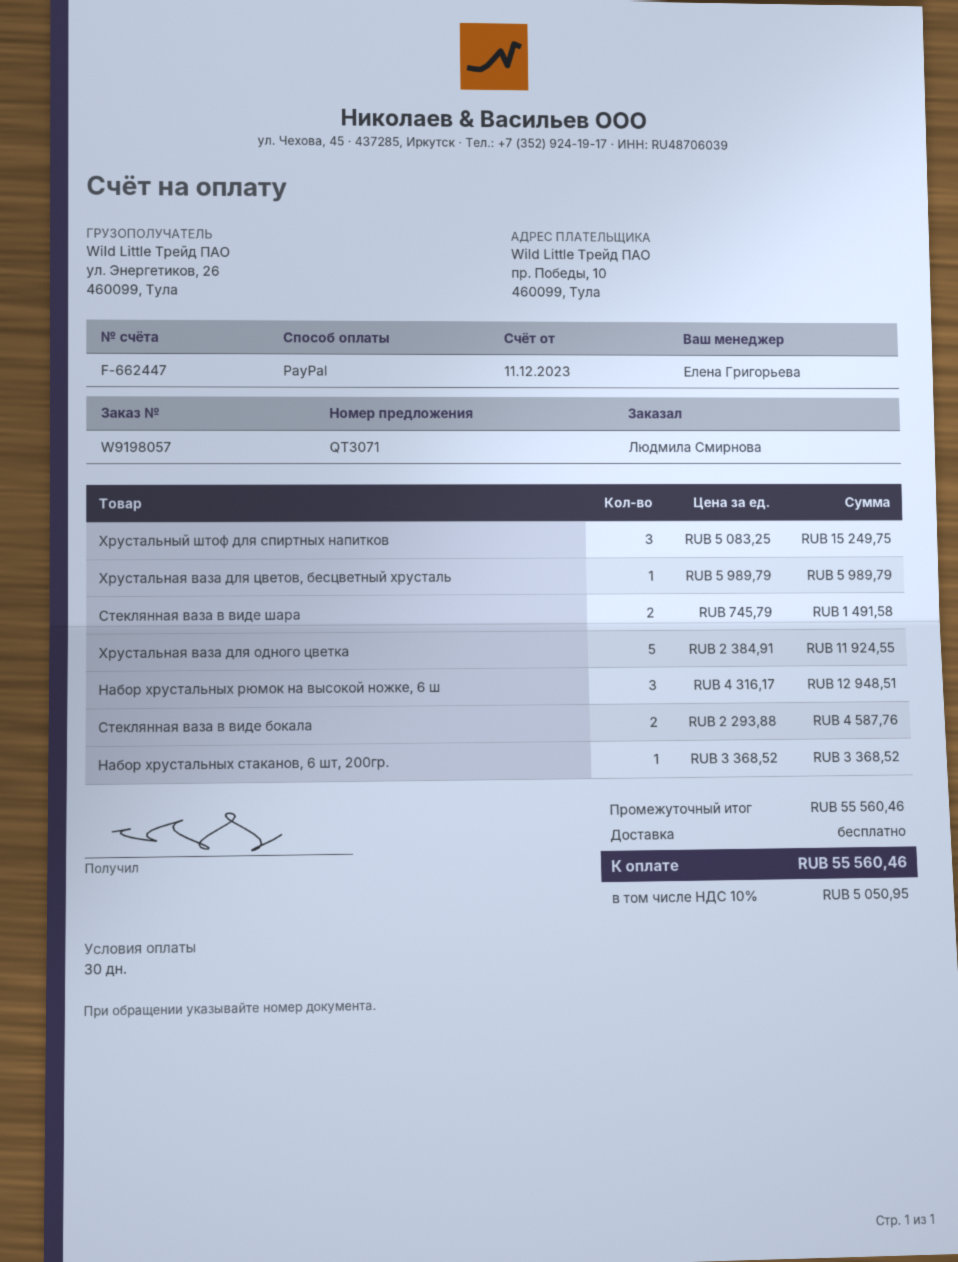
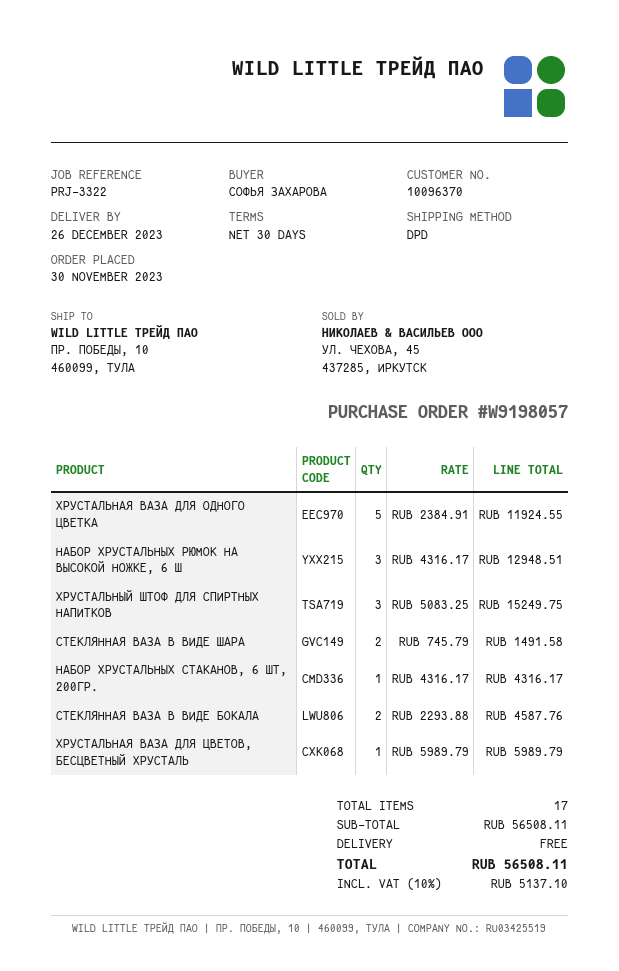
ordered by: Людмила Смирнова -> СОФЬЯ ЗАХАРОВА
ship to: ул. Энергетиков, 26, 460099, Тула -> ПР. ПОБЕДЫ, 10, 460099, ТУЛА
Набор хрустальных стаканов, 6 шт, 200гр.: 1 x 3368.52 = 3368.52 -> 1 x 4316.17 = 4316.17
subtotal: 55560.46 -> 56508.11
tax: 10% = 5050.95 -> 10% = 5137.10
total: 55560.46 -> 56508.11

